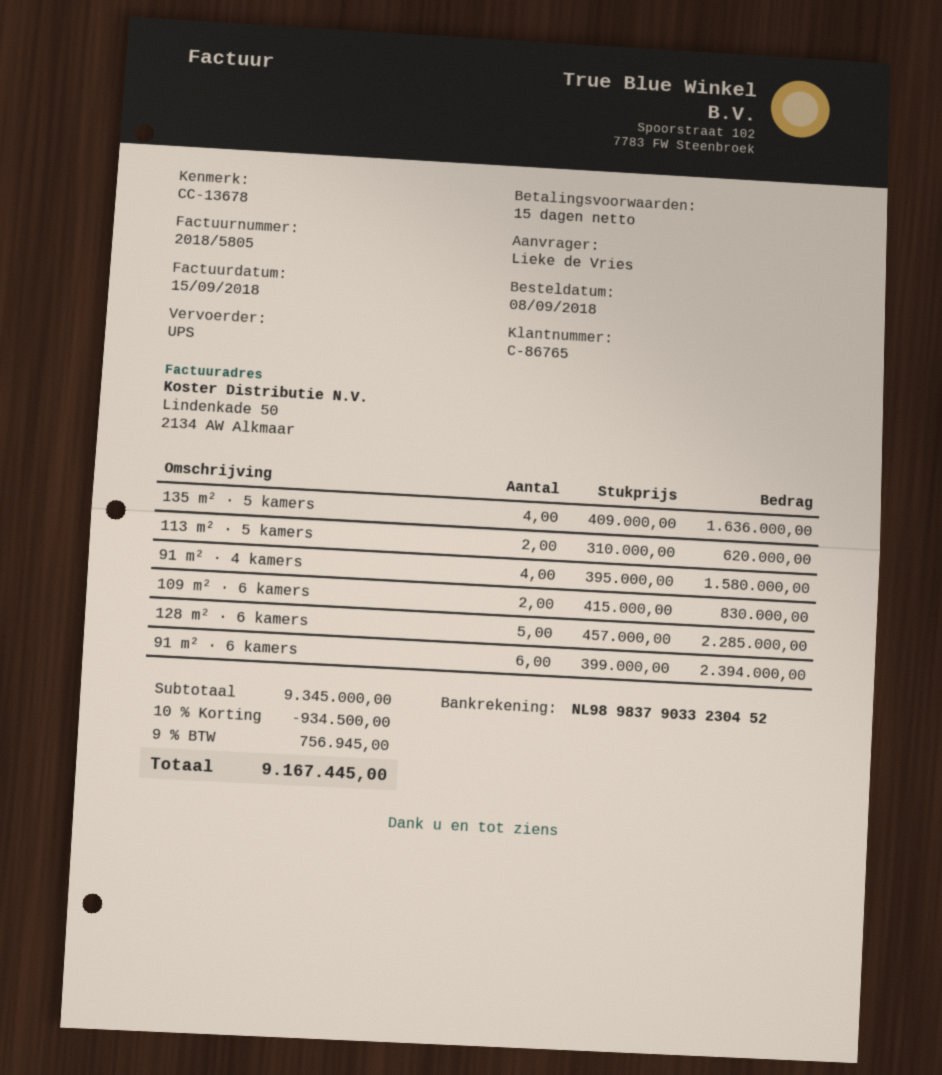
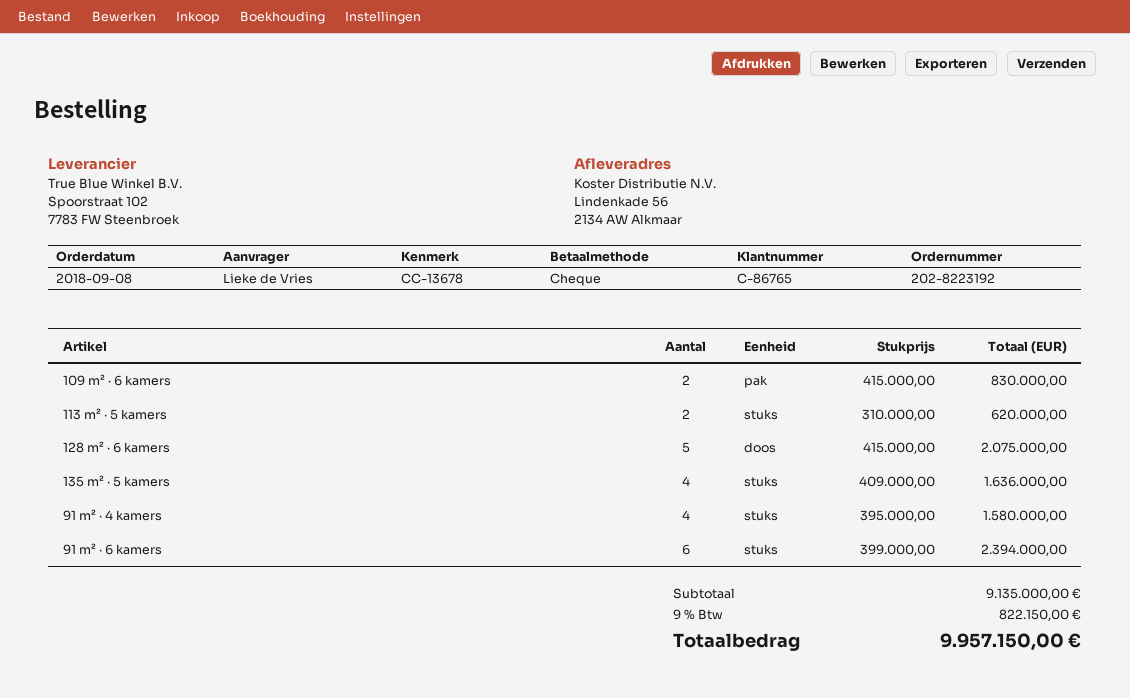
128 m² · 6 kamers: 5 x 457000.00 = 2285000.00 -> 5 x 415000.00 = 2075000.00
subtotal: 9345000.00 -> 9135000.00
discount: 10% = 934500.00 -> none
tax: 9% = 756945.00 -> 9% = 822150.00
total: 9167445.00 -> 9957150.00

